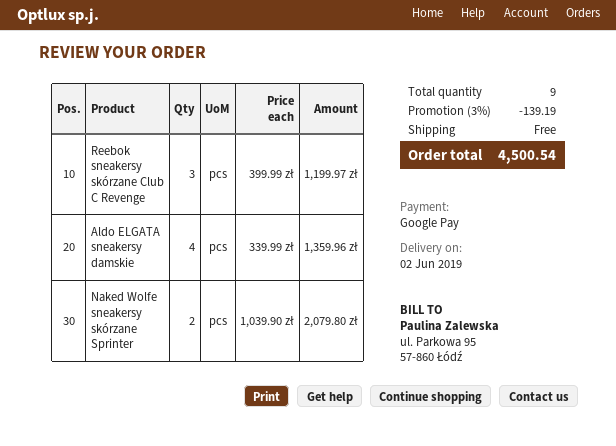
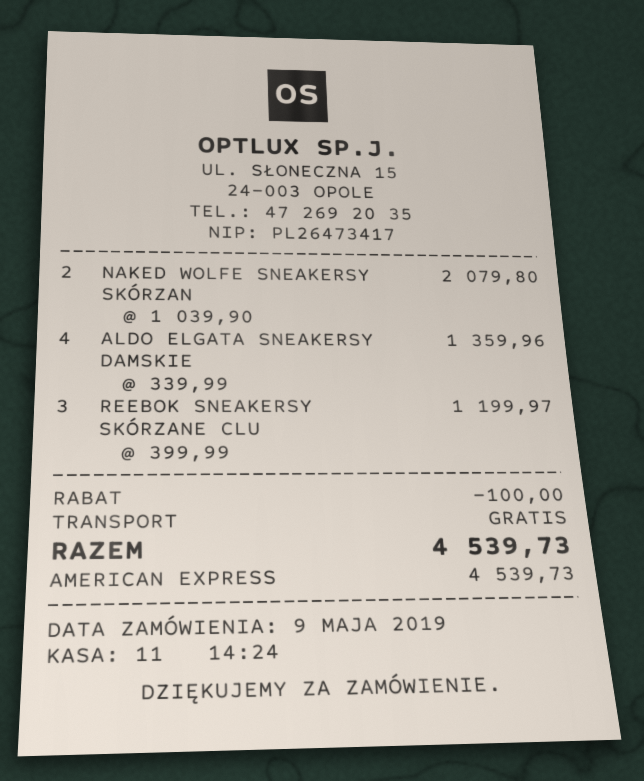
payment method: Google Pay -> American Express
discount: 139.19 -> 100.00
total: 4500.54 -> 4539.73

